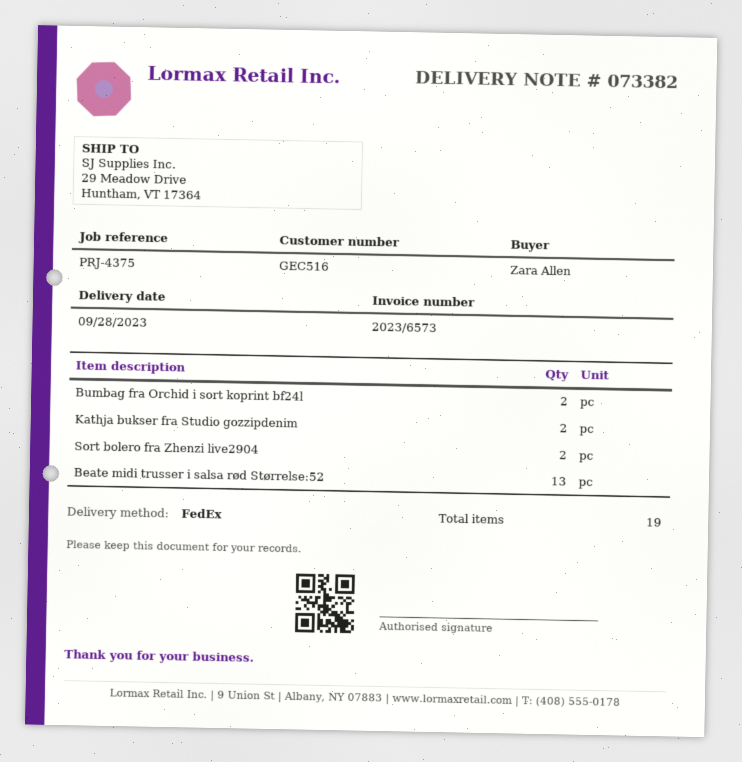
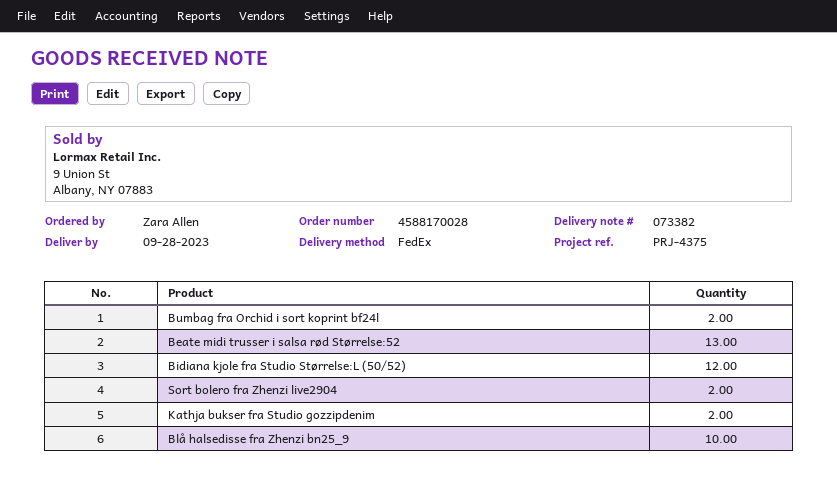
Bidiana kjole fra Studio Størrelse:L (50/52): none -> 12
Blå halsedisse fra Zhenzi bn25_9: none -> 10

